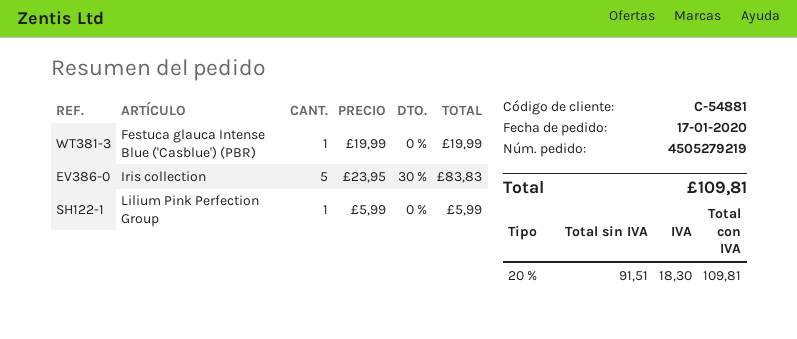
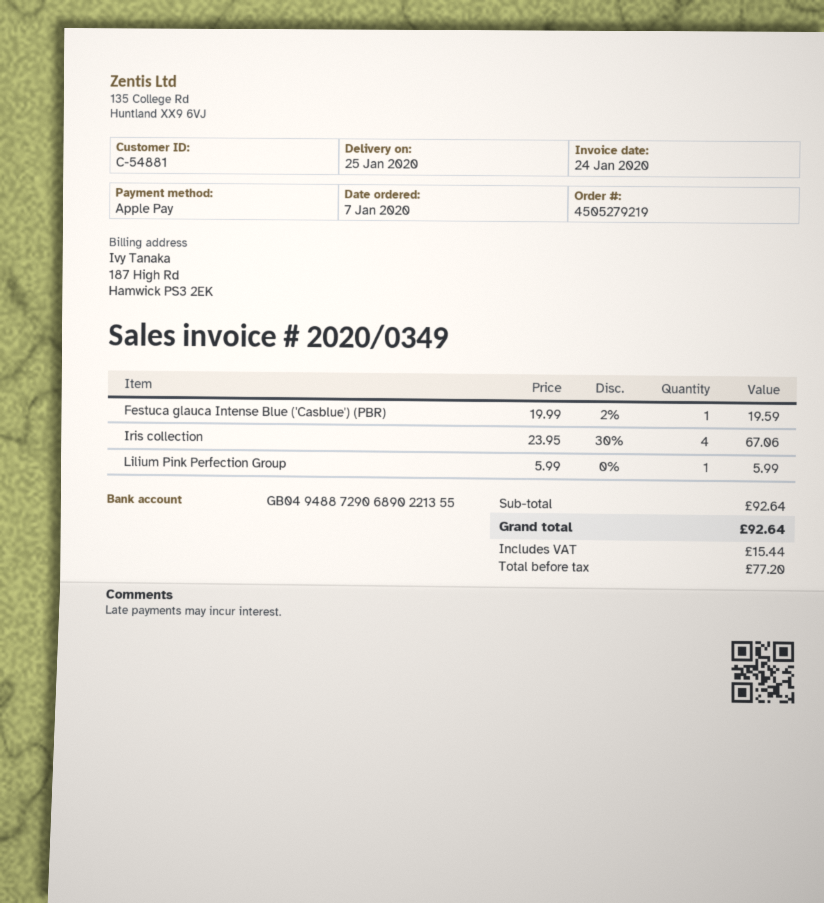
order date: 2020-01-17 -> 2020-01-07
Festuca glauca Intense Blue ('Casblue') (PBR): 1 x 19.99 = 19.99 -> 1 x 19.99 - 2% = 19.59
Iris collection: 5 x 23.95 - 30% = 83.83 -> 4 x 23.95 - 30% = 67.06
net: 91.51 -> 77.20
tax: 18.30 -> 15.44
total: 109.81 -> 92.64

